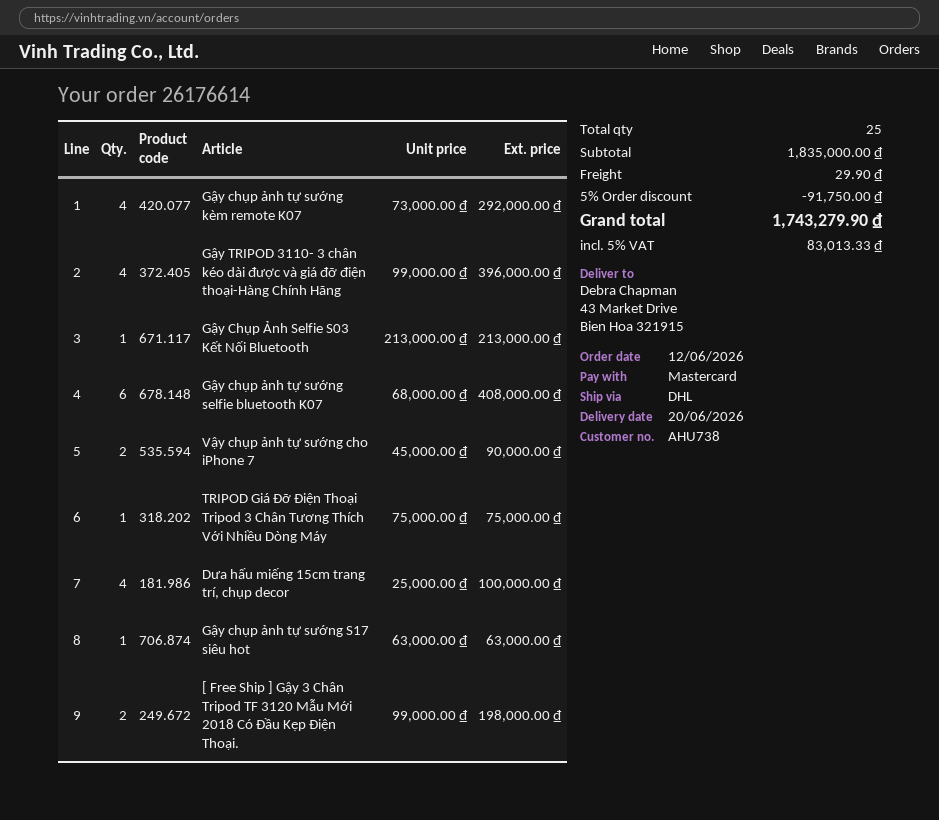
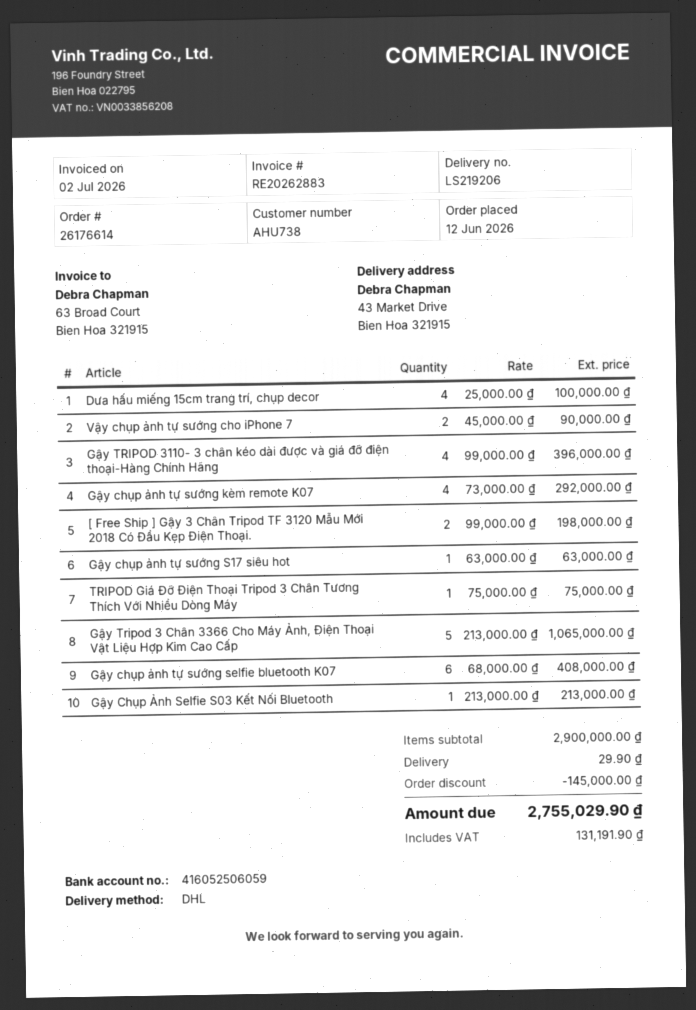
Gậy Tripod 3 Chân 3366 Cho Máy Ảnh, Điện Thoại Vật Liệu Hợp Kim Cao Cấp: none -> 5 x 213000.00 = 1065000.00
subtotal: 1835000.00 -> 2900000.00
discount: 91750.00 -> 145000.00
tax: 83013.33 -> 131191.90
total: 1743279.90 -> 2755029.90

